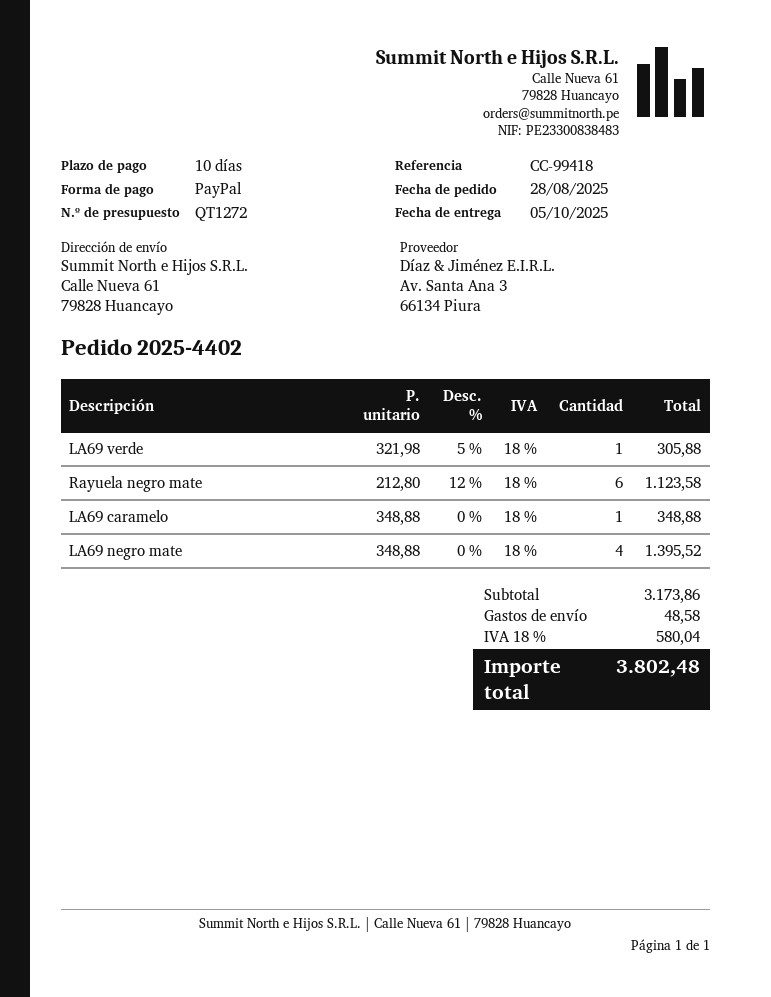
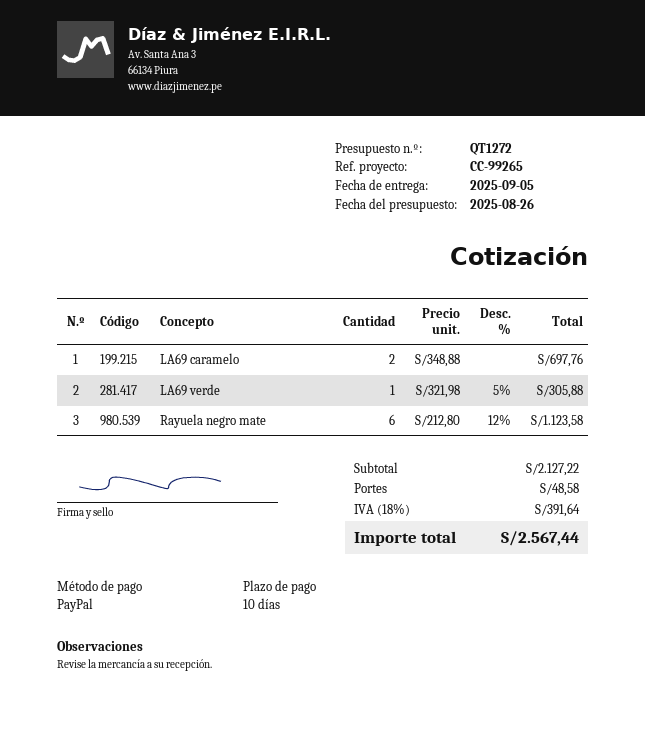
delivery date: 2025-10-05 -> 2025-09-05
reference: CC-99418 -> CC-99265
LA69 caramelo: 1 x 348.88 = 348.88 -> 2 x 348.88 = 697.76
LA69 negro mate: 4 x 348.88 = 1395.52 -> none
subtotal: 3173.86 -> 2127.22
tax: 18% = 580.04 -> 18% = 391.64
total: 3802.48 -> 2567.44

